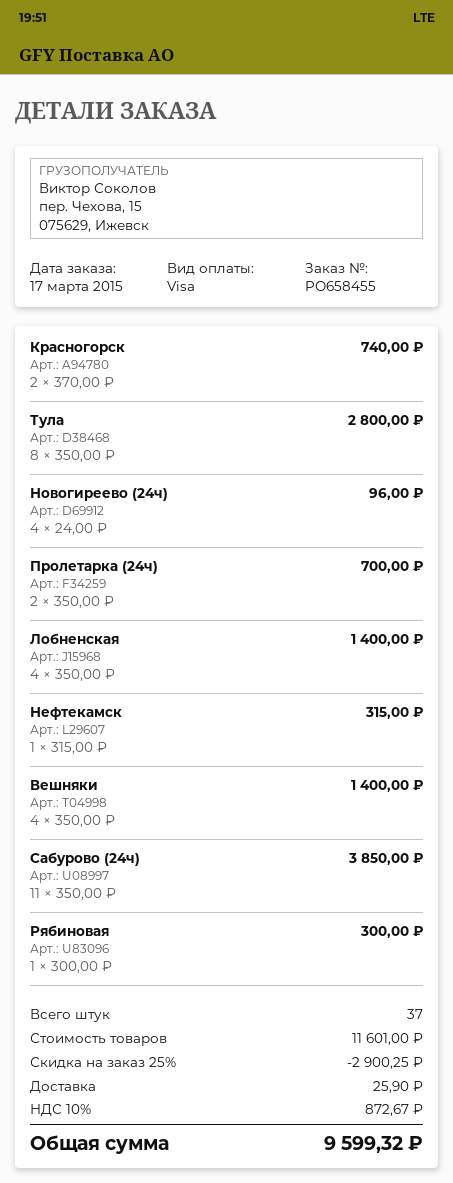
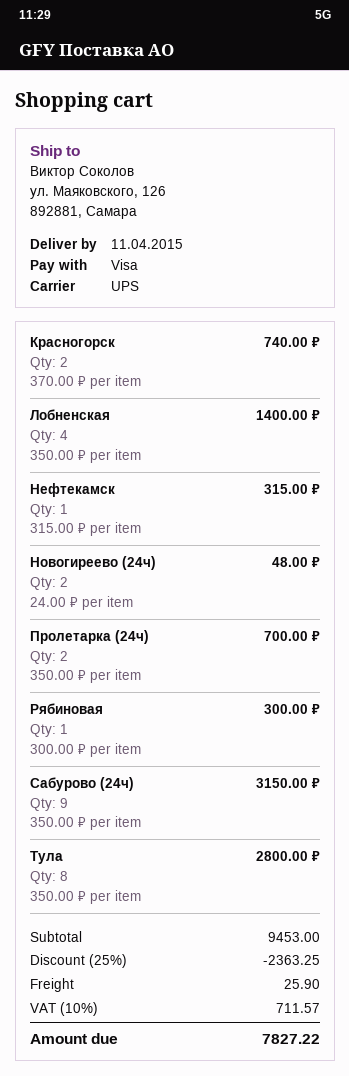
ship to: пер. Чехова, 15, 075629, Ижевск -> ул. Маяковского, 126, 892881, Самара
Новогиреево (24ч): 4 x 24.00 = 96.00 -> 2 x 24.00 = 48.00
Вешняки: 4 x 350.00 = 1400.00 -> none
Сабурово (24ч): 11 x 350.00 = 3850.00 -> 9 x 350.00 = 3150.00
subtotal: 11601.00 -> 9453.00
discount: 25% = 2900.25 -> 25% = 2363.25
tax: 10% = 872.67 -> 10% = 711.57
total: 9599.32 -> 7827.22

